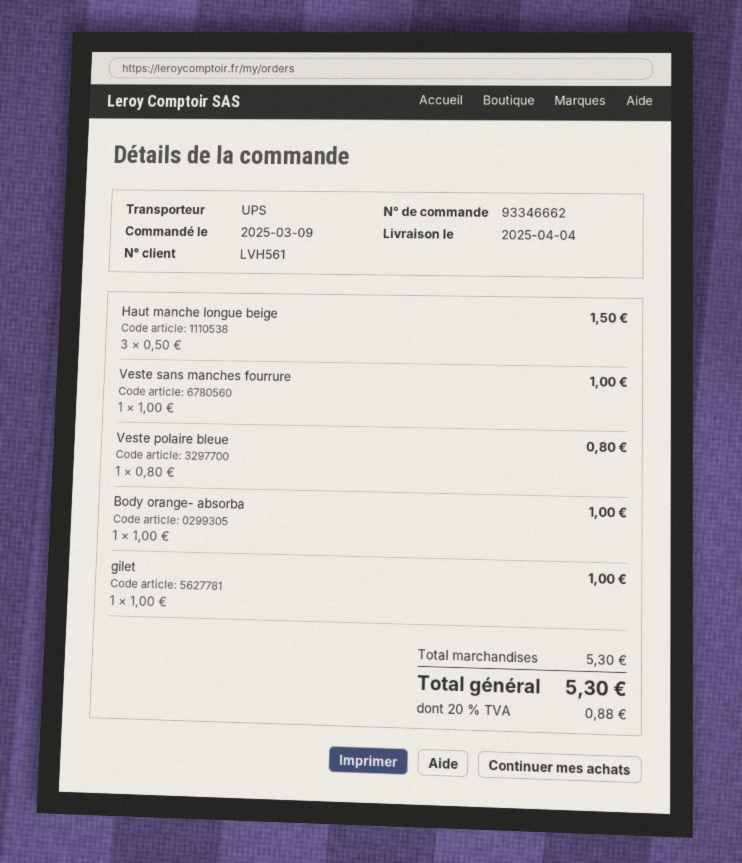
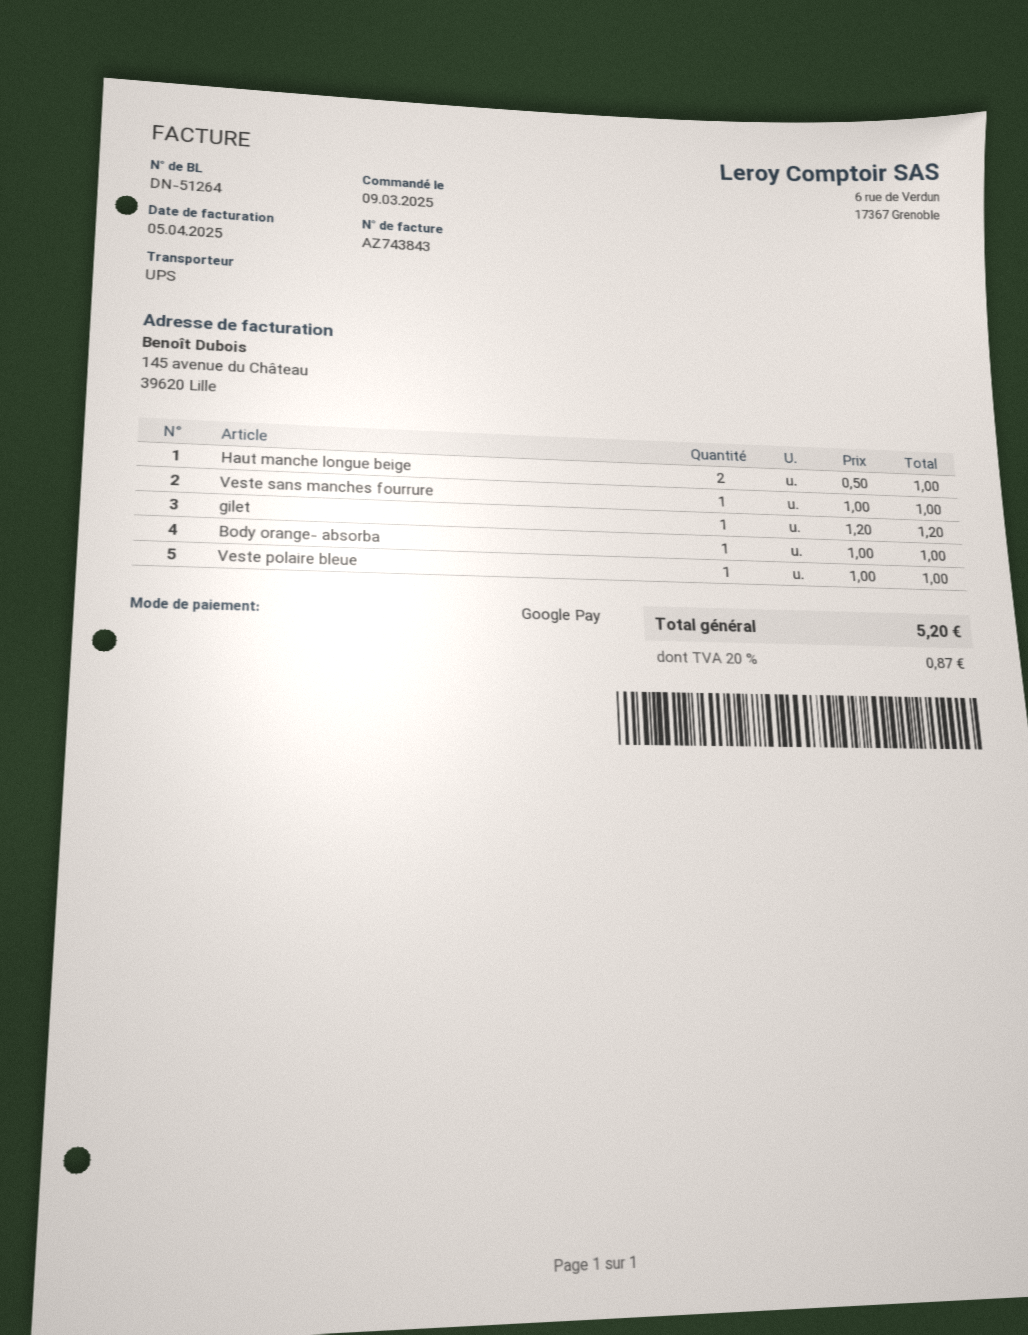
Haut manche longue beige: 3 x 0.50 = 1.50 -> 2 x 0.50 = 1.00
Veste polaire bleue: 1 x 0.80 = 0.80 -> 1 x 1.00 = 1.00
gilet: 1 x 1.00 = 1.00 -> 1 x 1.20 = 1.20
tax: 20% = 0.88 -> 20% = 0.87
total: 5.30 -> 5.20

